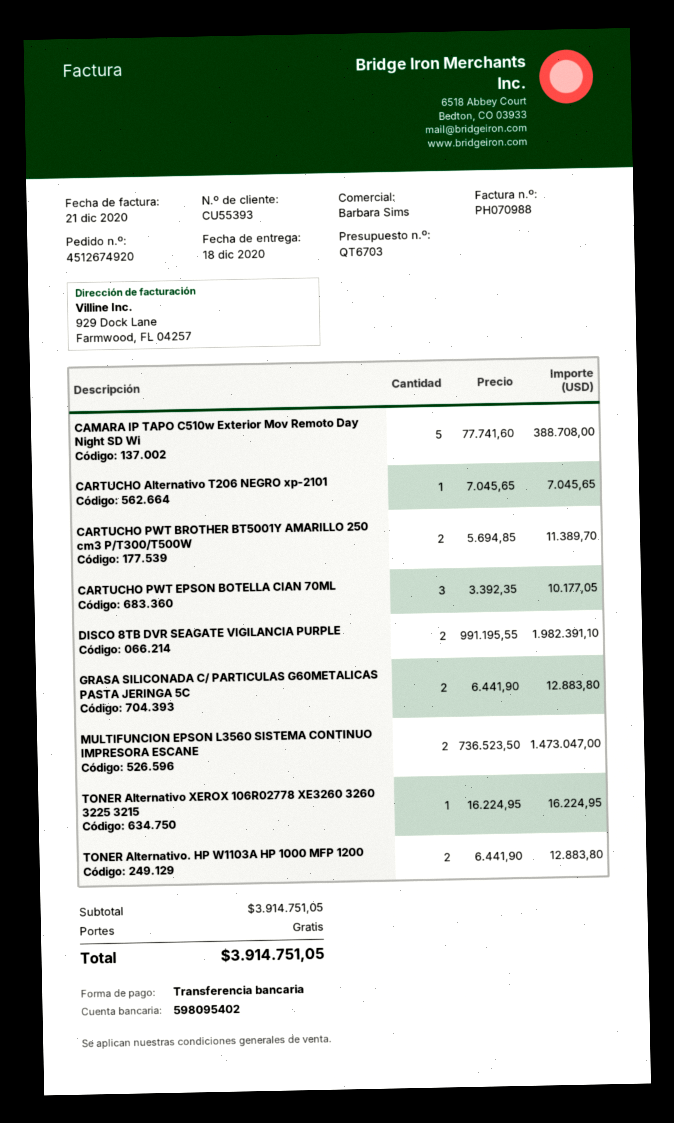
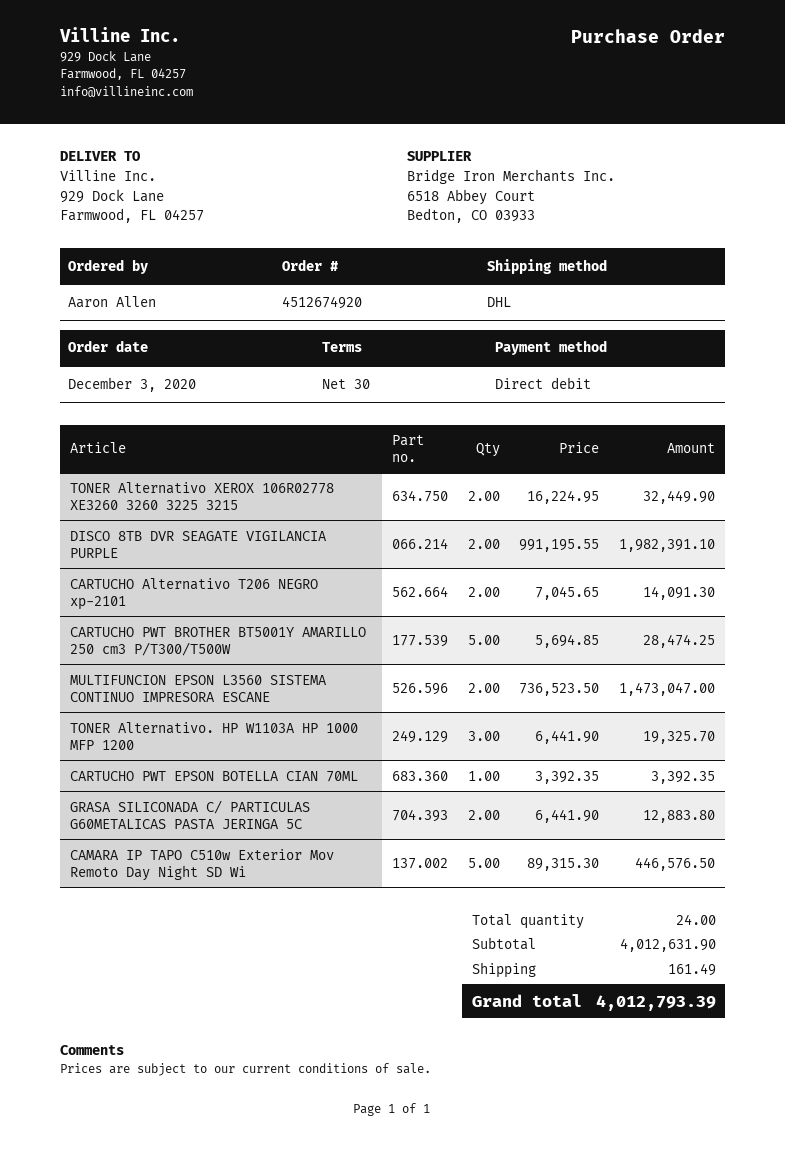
payment method: bank transfer -> direct debit
CAMARA IP TAPO C510w Exterior Mov Remoto Day Night SD Wi: 5 x 77741.60 = 388708.00 -> 5 x 89315.30 = 446576.50
CARTUCHO Alternativo T206 NEGRO xp-2101: 1 x 7045.65 = 7045.65 -> 2 x 7045.65 = 14091.30
CARTUCHO PWT BROTHER BT5001Y AMARILLO 250 cm3 P/T300/T500W: 2 x 5694.85 = 11389.70 -> 5 x 5694.85 = 28474.25
CARTUCHO PWT EPSON BOTELLA CIAN 70ML: 3 x 3392.35 = 10177.05 -> 1 x 3392.35 = 3392.35
TONER Alternativo XEROX 106R02778 XE3260 3260 3225 3215: 1 x 16224.95 = 16224.95 -> 2 x 16224.95 = 32449.90
TONER Alternativo. HP W1103A HP 1000 MFP 1200: 2 x 6441.90 = 12883.80 -> 3 x 6441.90 = 19325.70
subtotal: 3914751.05 -> 4012631.90
shipping: 0.00 -> 161.49
total: 3914751.05 -> 4012793.39

